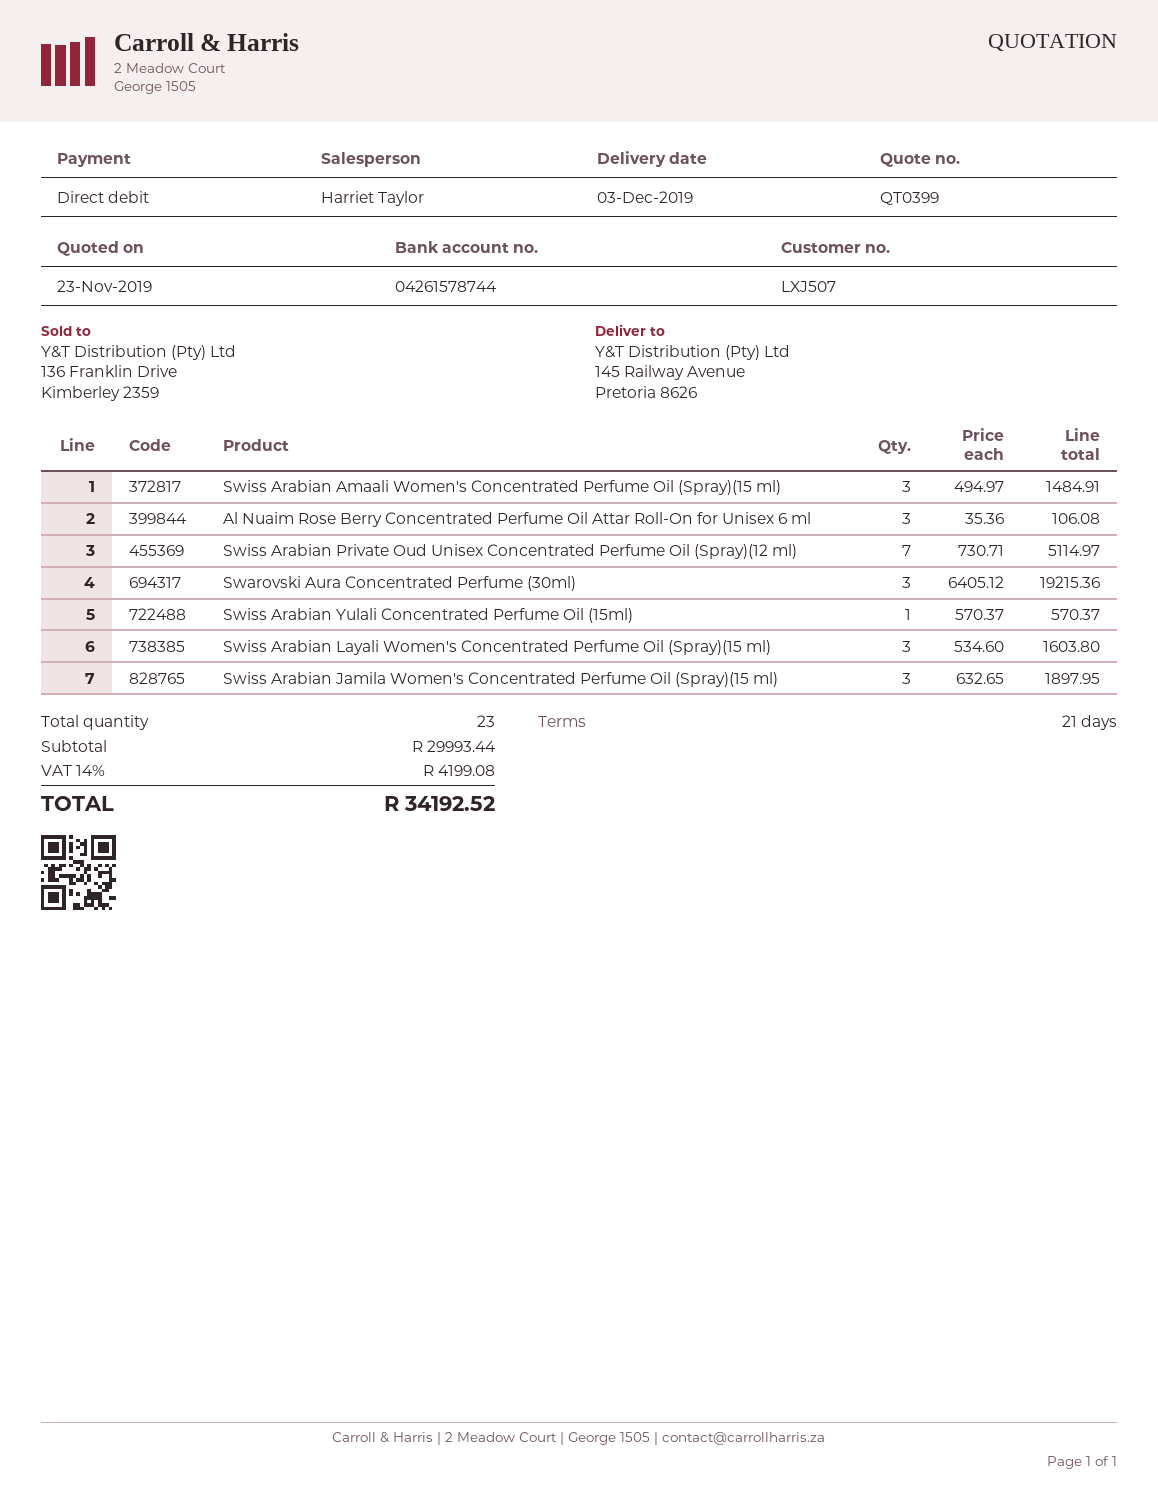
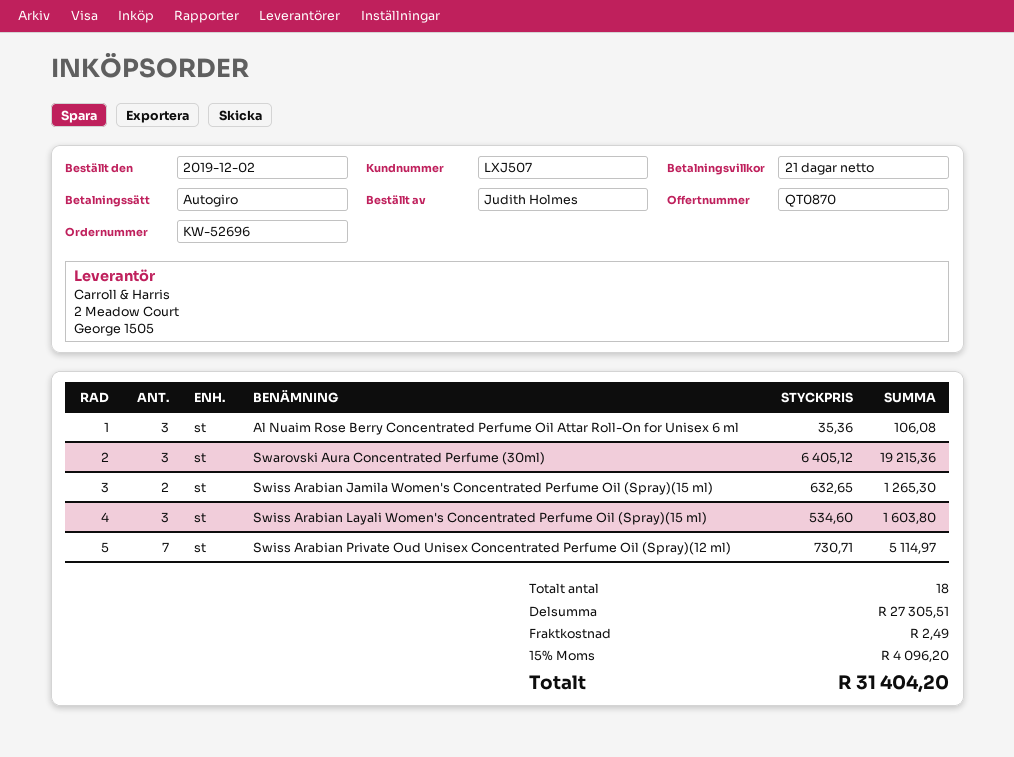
quote number: QT0399 -> QT0870
Swiss Arabian Amaali Women's Concentrated Perfume Oil (Spray)(15 ml): 3 x 494.97 = 1484.91 -> none
Swiss Arabian Yulali Concentrated Perfume Oil (15ml): 1 x 570.37 = 570.37 -> none
Swiss Arabian Jamila Women's Concentrated Perfume Oil (Spray)(15 ml): 3 x 632.65 = 1897.95 -> 2 x 632.65 = 1265.30
total quantity: 23 -> 18
subtotal: 29993.44 -> 27305.51
shipping: none -> 2.49
tax: 14% = 4199.08 -> 15% = 4096.20
total: 34192.52 -> 31404.20

